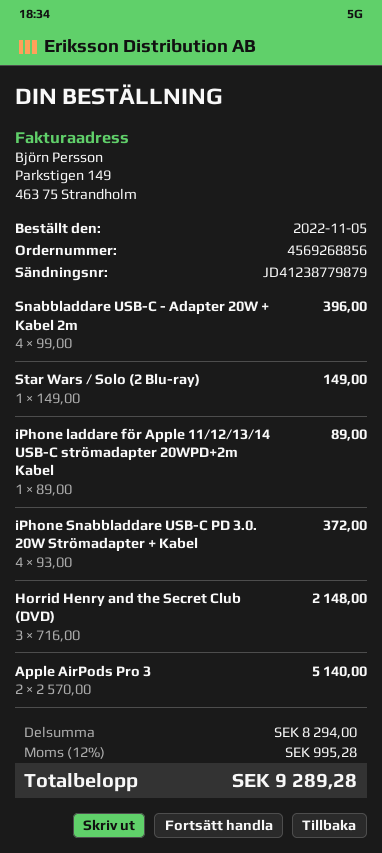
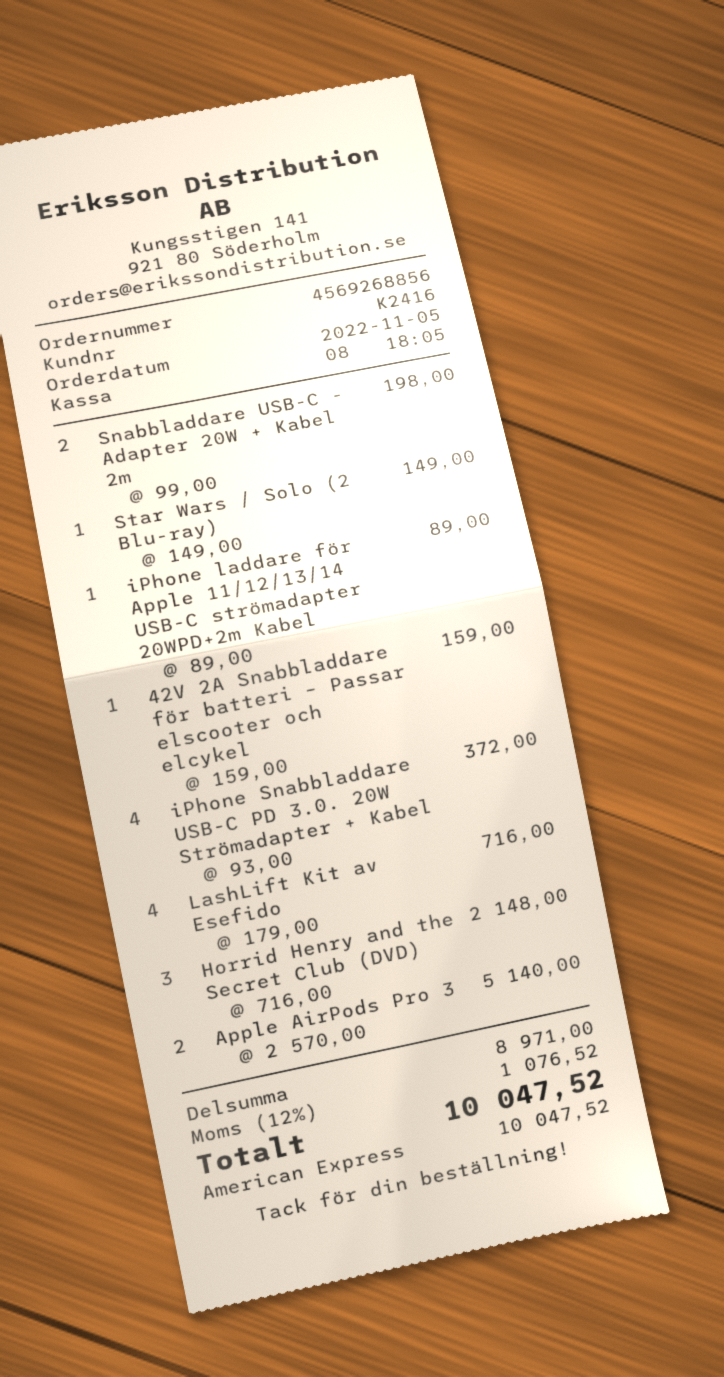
Snabbladdare USB-C - Adapter 20W + Kabel 2m: 4 x 99.00 = 396.00 -> 2 x 99.00 = 198.00
42V 2A Snabbladdare för batteri – Passar elscooter och elcykel: none -> 1 x 159.00 = 159.00
LashLift Kit av Esefido: none -> 4 x 179.00 = 716.00
subtotal: 8294.00 -> 8971.00
tax: 12% = 995.28 -> 12% = 1076.52
total: 9289.28 -> 10047.52

